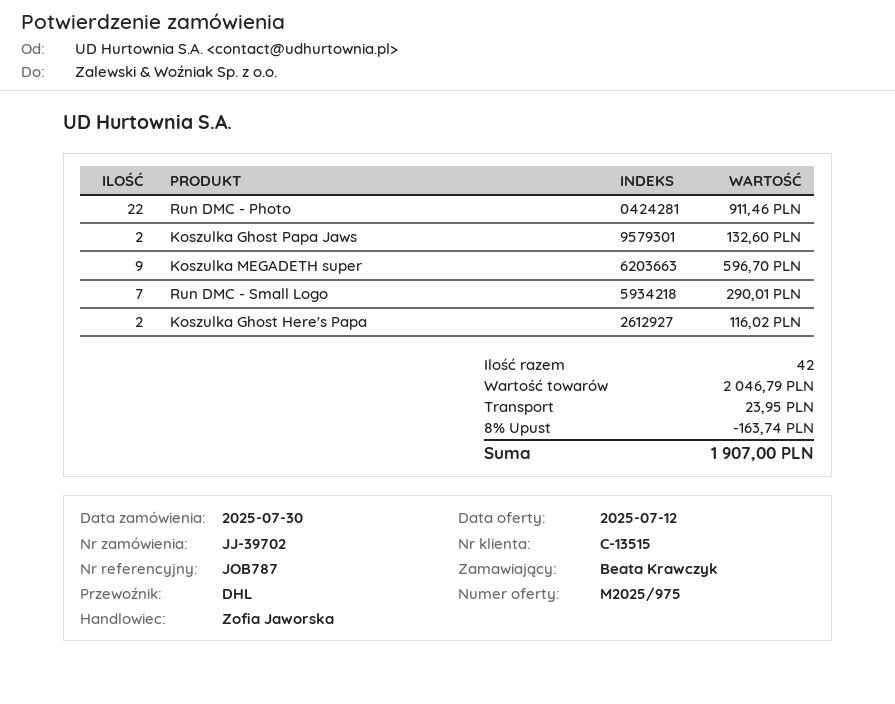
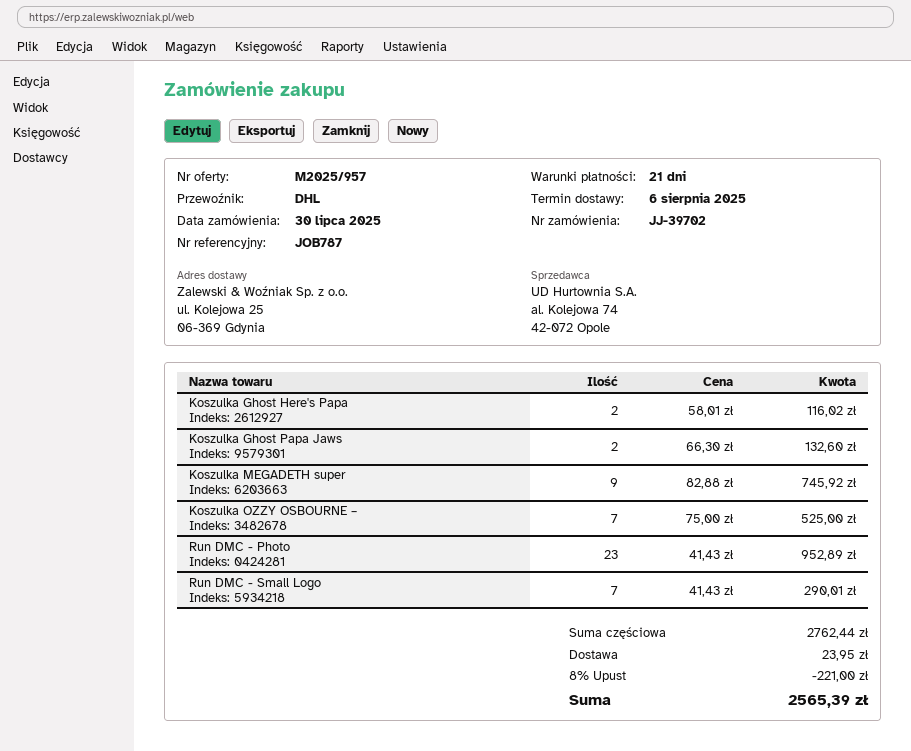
quote number: M2025/975 -> M2025/957
Run DMC - Photo: 22 for 911.46 -> 23 for 952.89
Koszulka MEGADETH super: 9 for 596.70 -> 9 for 745.92
Koszulka OZZY OSBOURNE –: none -> 7 for 525.00
subtotal: 2046.79 -> 2762.44
discount: 8% = 163.74 -> 8% = 221.00
total: 1907.00 -> 2565.39

